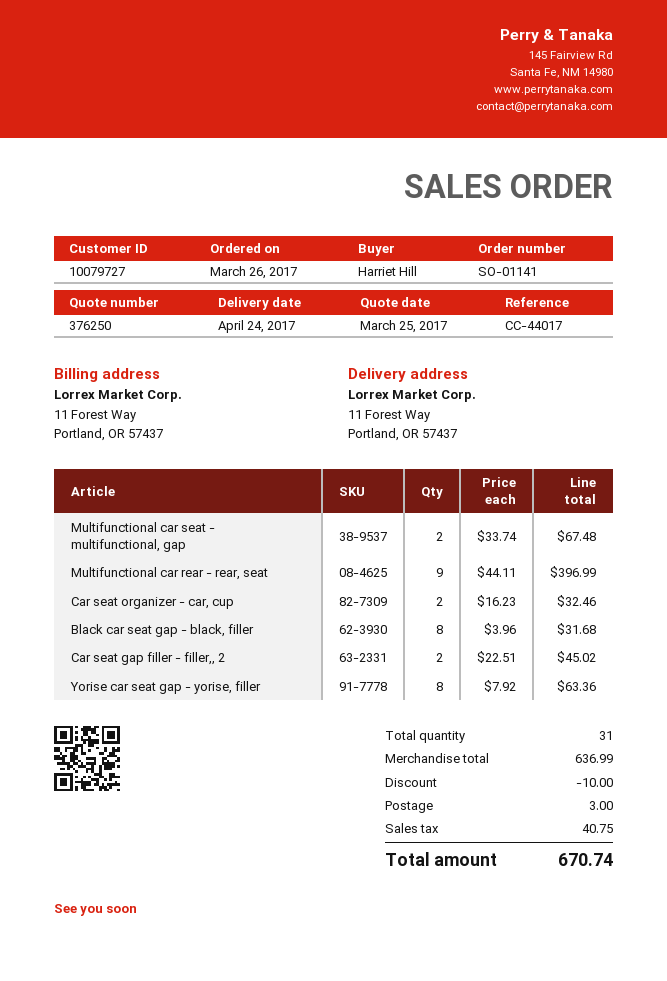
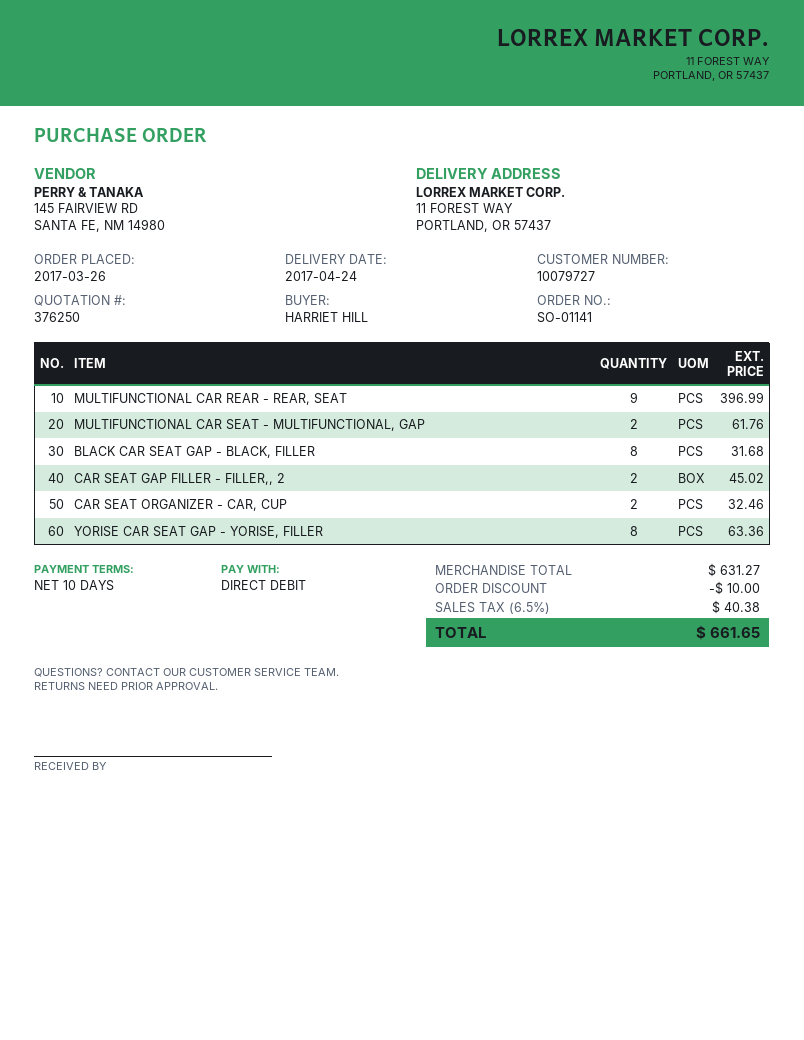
Multifunctional car seat - multifunctional, gap: 2 for 67.48 -> 2 for 61.76
subtotal: 636.99 -> 631.27
shipping: 3.00 -> none
tax: 40.75 -> 40.38
total: 670.74 -> 661.65

